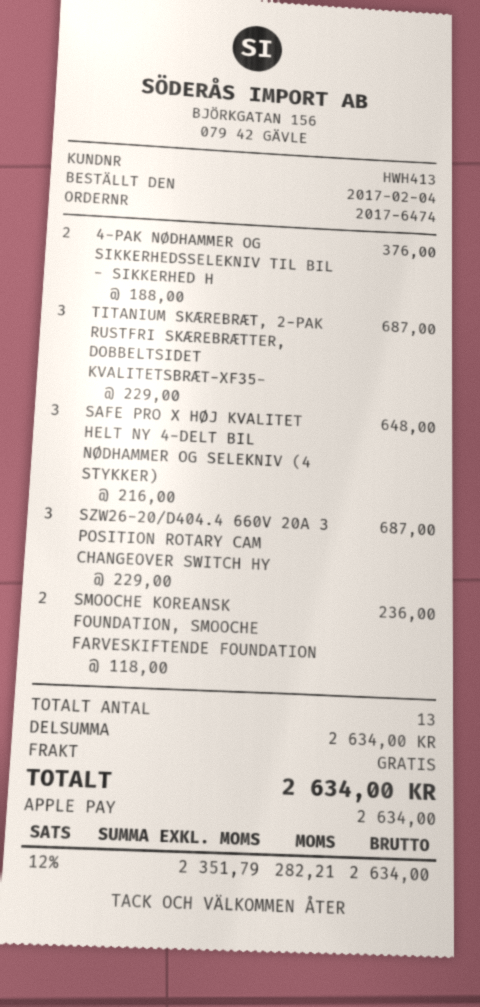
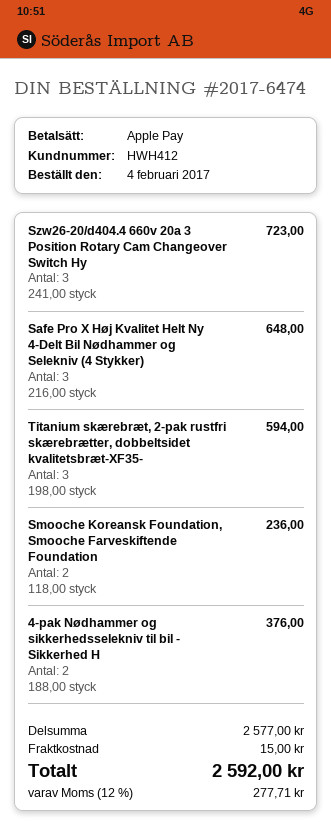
customer number: HWH413 -> HWH412
TITANIUM SKÆREBRÆT, 2-PAK RUSTFRI SKÆREBRÆTTER, DOBBELTSIDET KVALITETSBRÆT-XF35-: 3 x 229.00 = 687.00 -> 3 x 198.00 = 594.00
SZW26-20/D404.4 660V 20A 3 POSITION ROTARY CAM CHANGEOVER SWITCH HY: 3 x 229.00 = 687.00 -> 3 x 241.00 = 723.00
subtotal: 2634.00 -> 2577.00
shipping: 0.00 -> 15.00
tax: 12% = 282.21 -> 12% = 277.71
total: 2634.00 -> 2592.00

